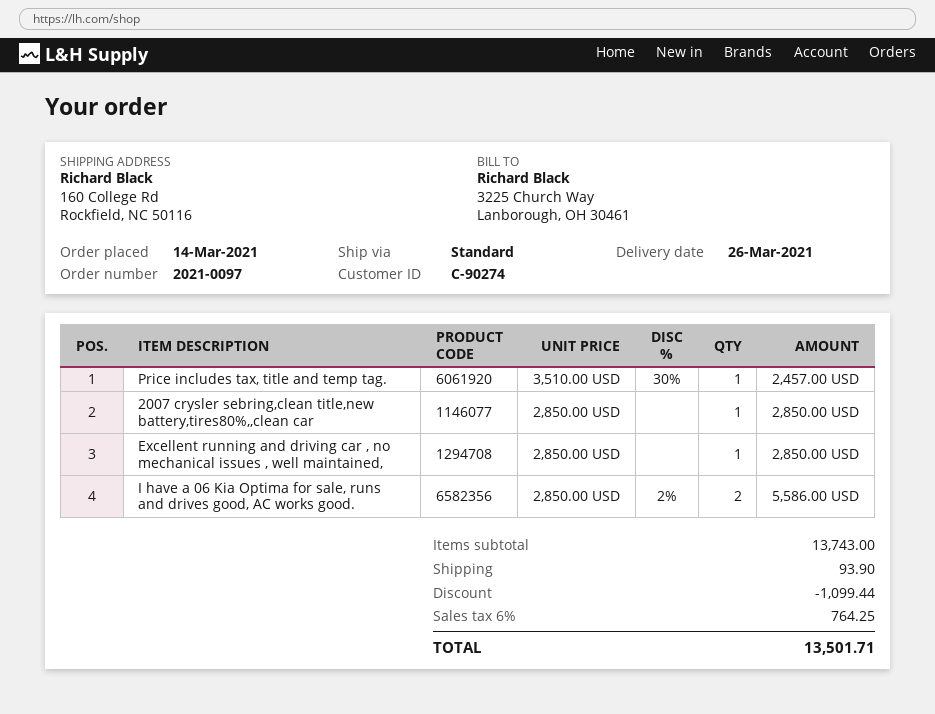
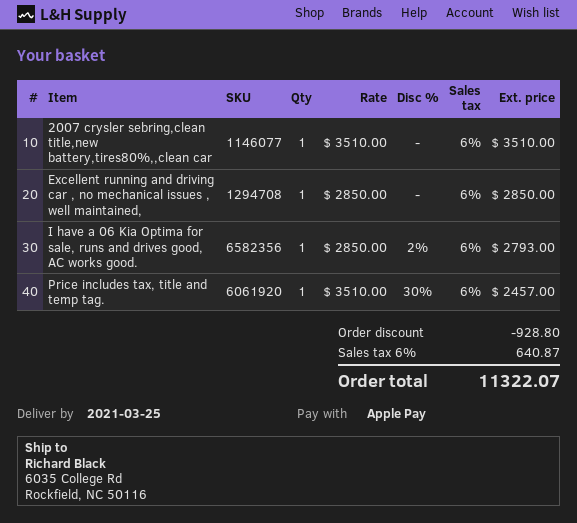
delivery date: 2021-03-26 -> 2021-03-25
ship to: 160 College Rd, Rockfield, NC 50116 -> 6035 College Rd, Rockfield, NC 50116
2007 crysler sebring,clean title,new battery,tires80%,,clean car: 1 x 2850.00 = 2850.00 -> 1 x 3510.00 = 3510.00
I have a 06 Kia Optima for sale, runs and drives good, AC works good.: 2 x 2850.00 - 2% = 5586.00 -> 1 x 2850.00 - 2% = 2793.00
discount: 1099.44 -> 928.80
shipping: 93.90 -> none
tax: 6% = 764.25 -> 6% = 640.87
total: 13501.71 -> 11322.07

